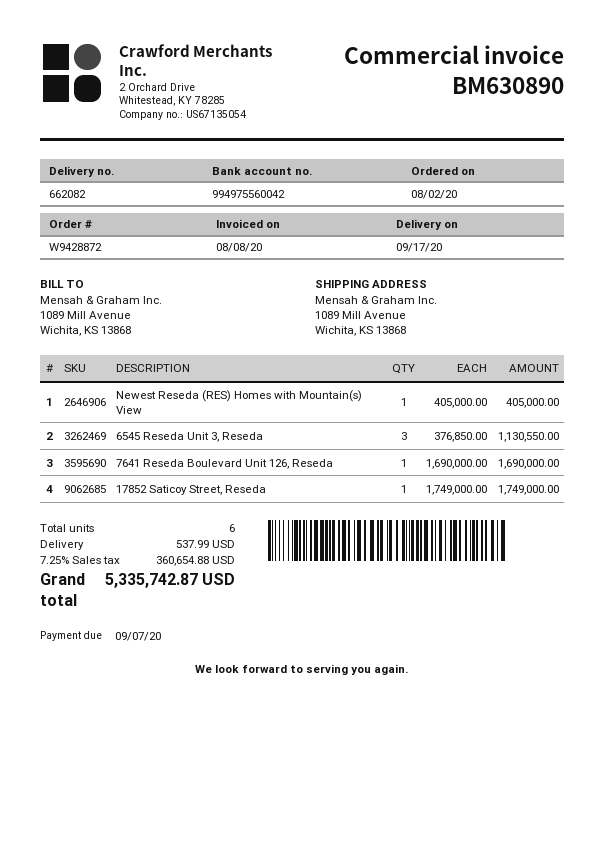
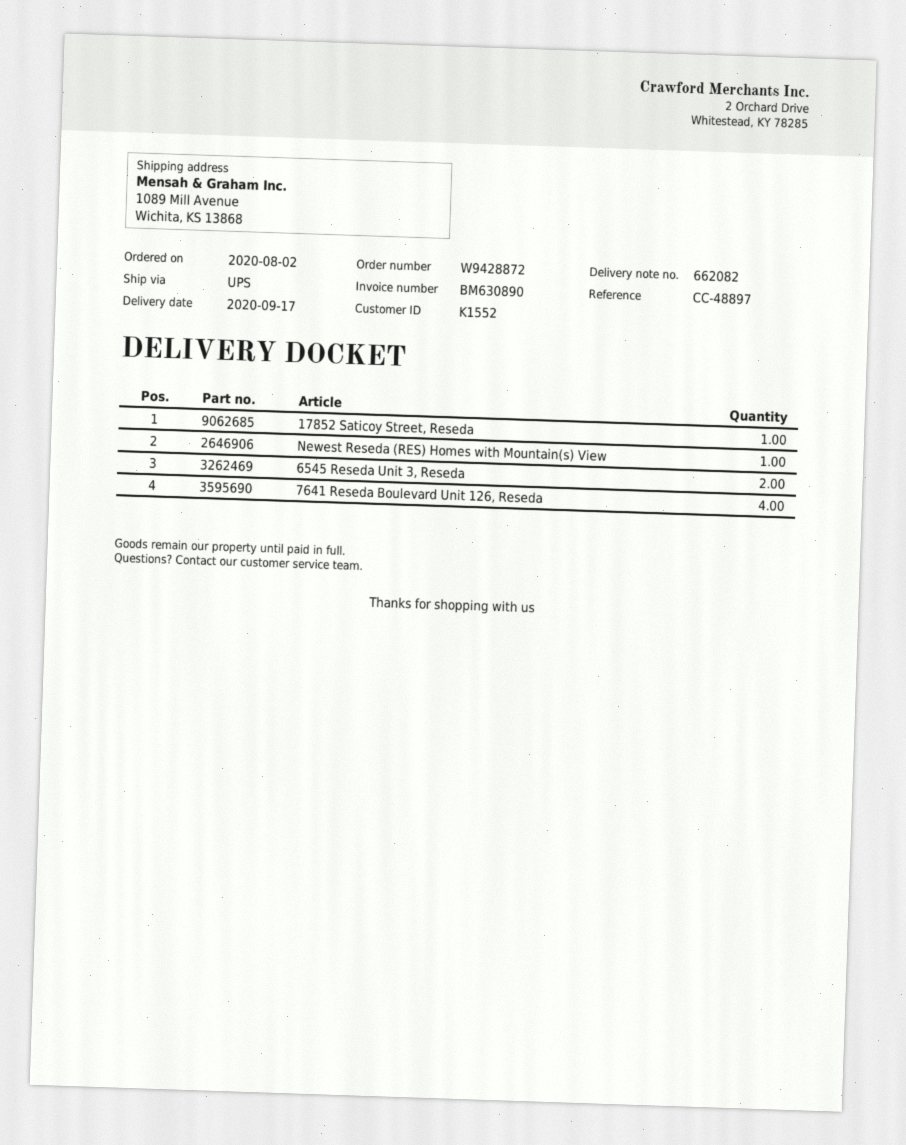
6545 Reseda Unit 3, Reseda: 3 -> 2
7641 Reseda Boulevard Unit 126, Reseda: 1 -> 4

